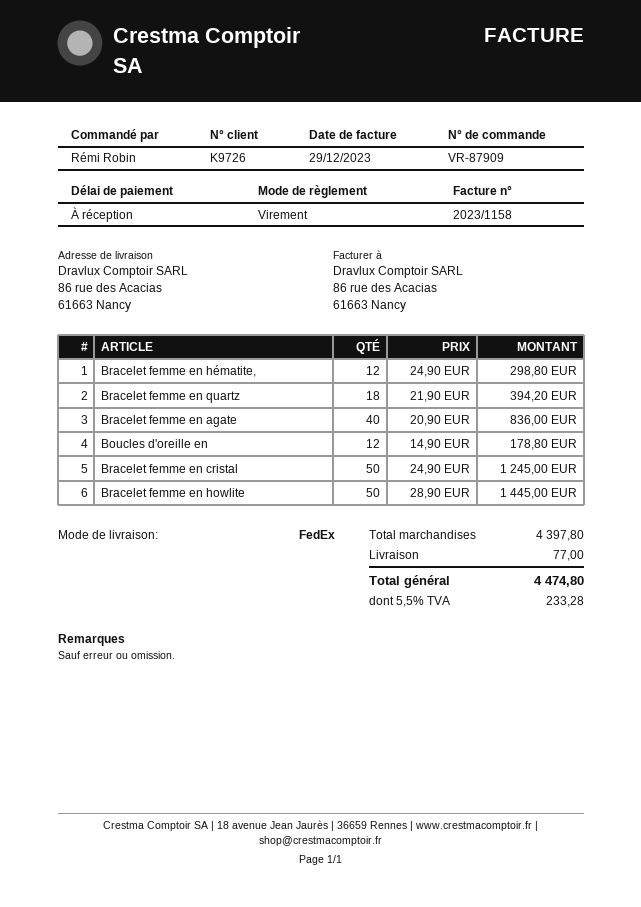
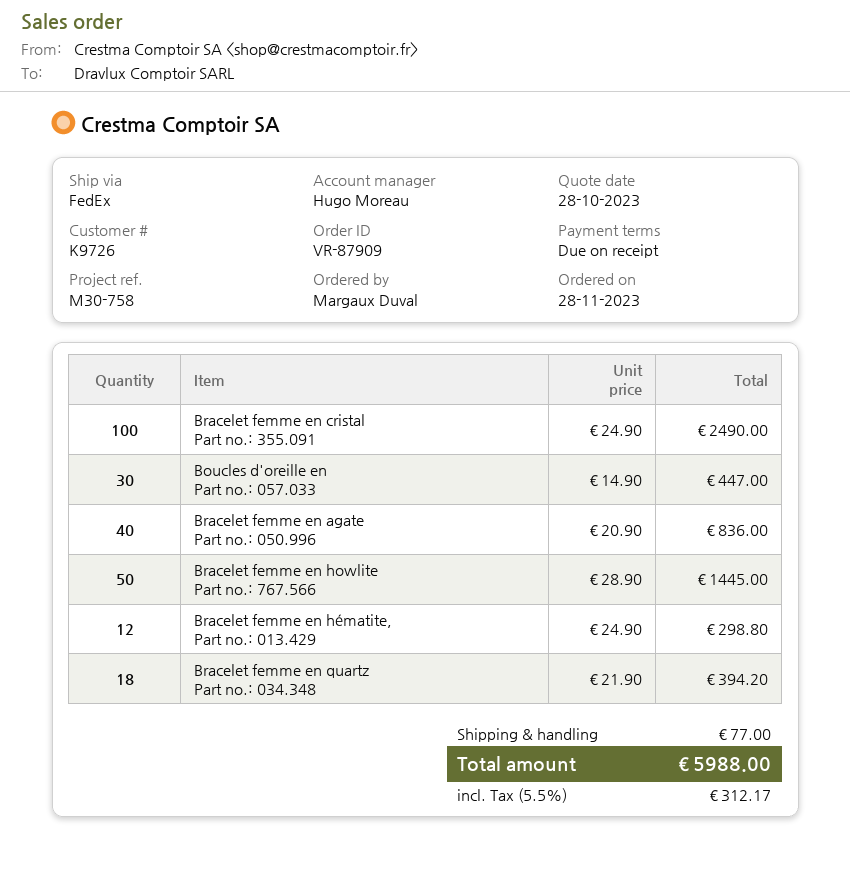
ordered by: Rémi Robin -> Margaux Duval
Boucles d'oreille en: 12 x 14.90 = 178.80 -> 30 x 14.90 = 447.00
Bracelet femme en cristal: 50 x 24.90 = 1245.00 -> 100 x 24.90 = 2490.00
tax: 5.5% = 233.28 -> 5.5% = 312.17
total: 4474.80 -> 5988.00

